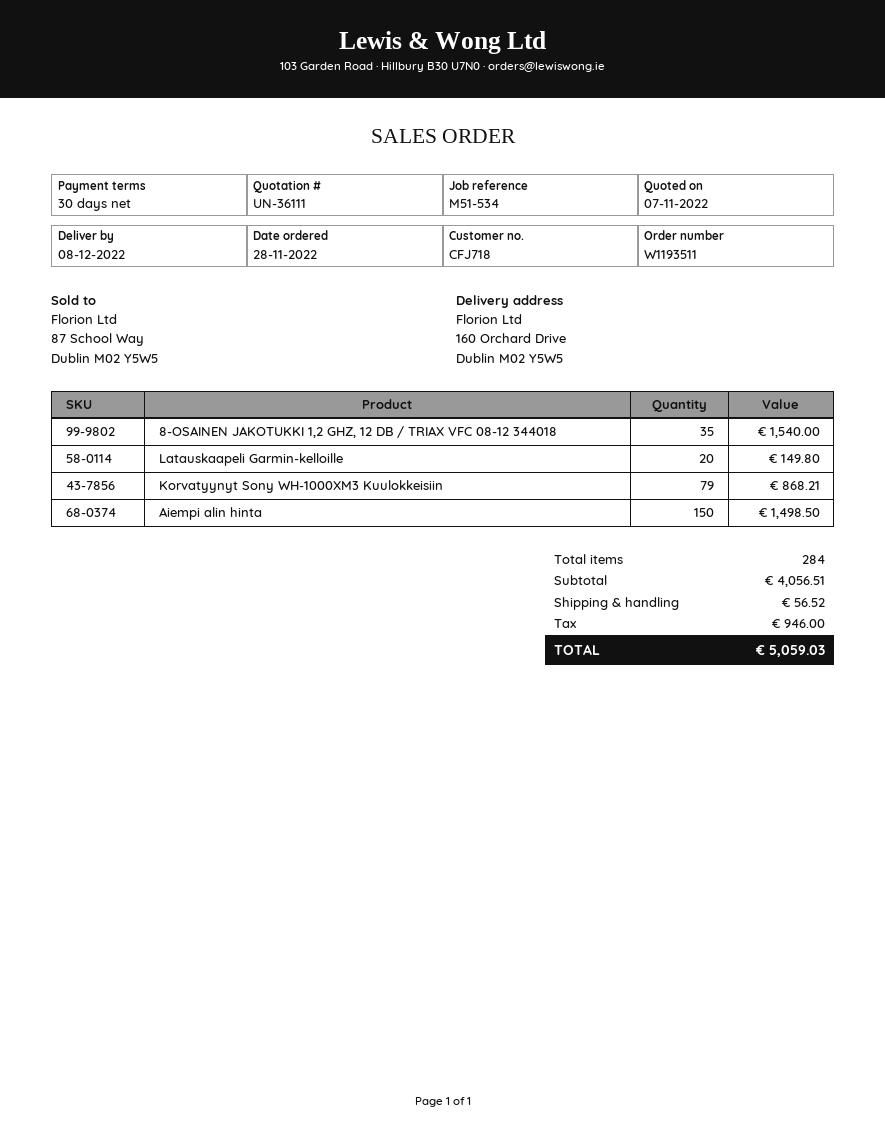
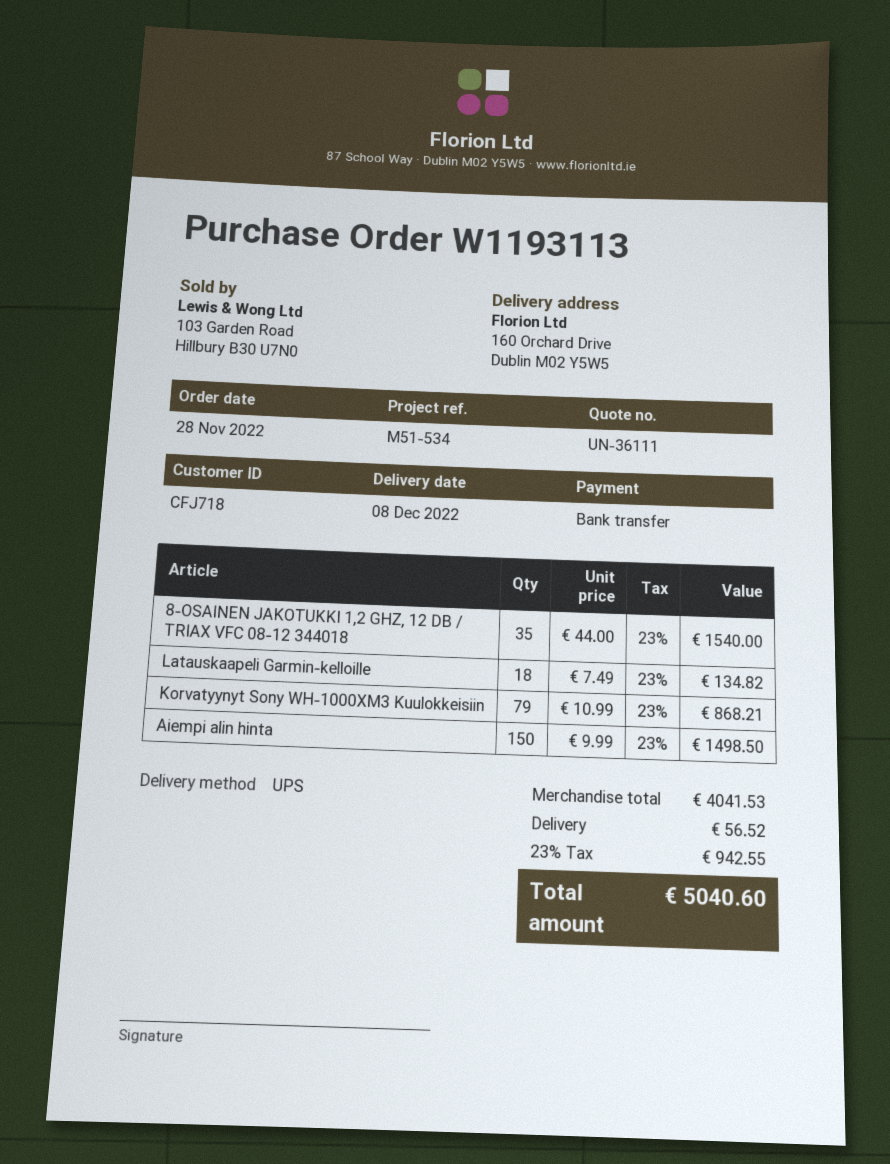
order number: W1193511 -> W1193113
Latauskaapeli Garmin-kelloille: 20 for 149.80 -> 18 for 134.82
subtotal: 4056.51 -> 4041.53
tax: 946.00 -> 942.55
total: 5059.03 -> 5040.60

